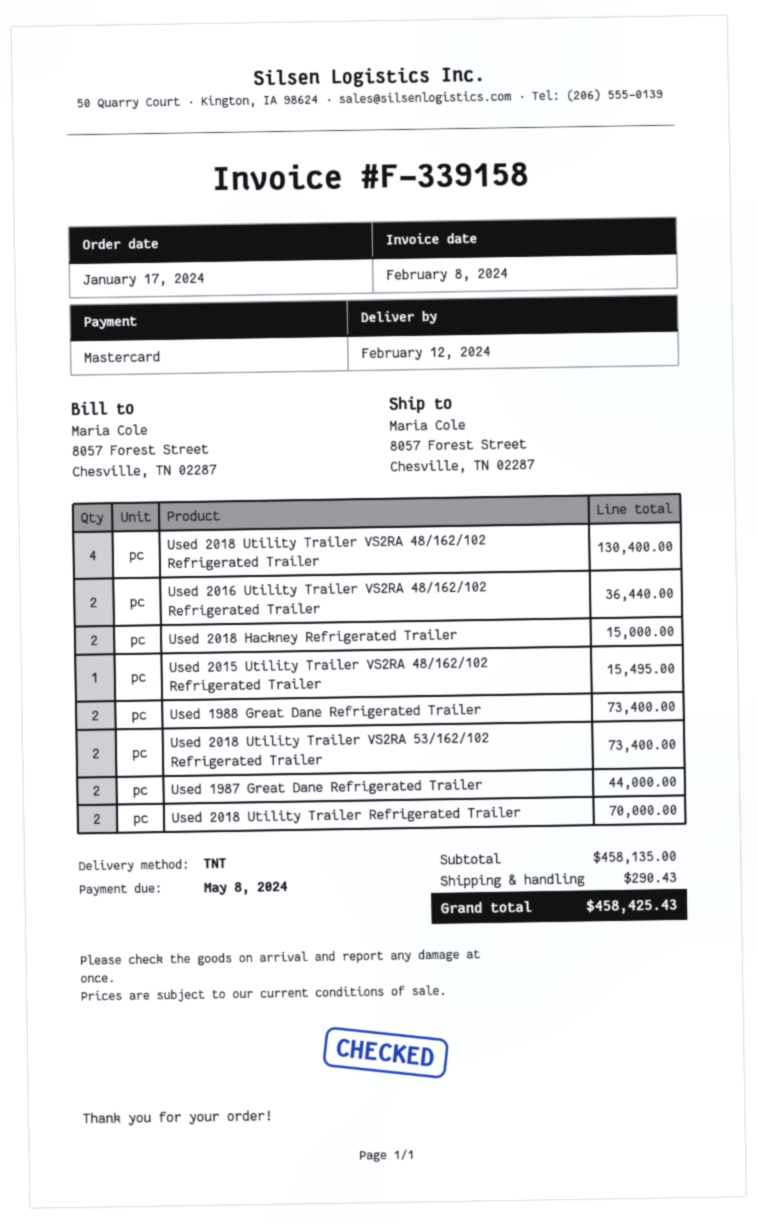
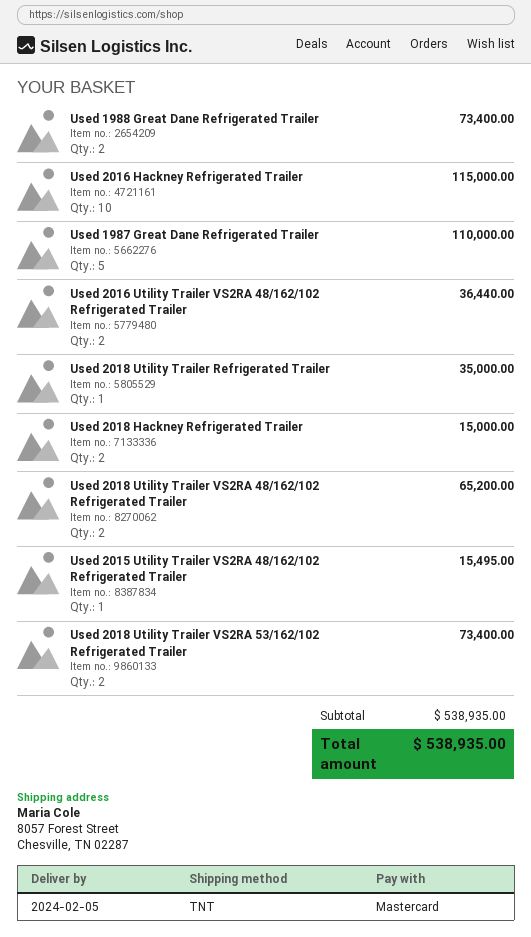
delivery date: 2024-02-12 -> 2024-02-05
Used 2018 Utility Trailer VS2RA 48/162/102 Refrigerated Trailer: 4 for 130400.00 -> 2 for 65200.00
Used 1987 Great Dane Refrigerated Trailer: 2 for 44000.00 -> 5 for 110000.00
Used 2018 Utility Trailer Refrigerated Trailer: 2 for 70000.00 -> 1 for 35000.00
Used 2016 Hackney Refrigerated Trailer: none -> 10 for 115000.00
subtotal: 458135.00 -> 538935.00
shipping: 290.43 -> none
total: 458425.43 -> 538935.00

